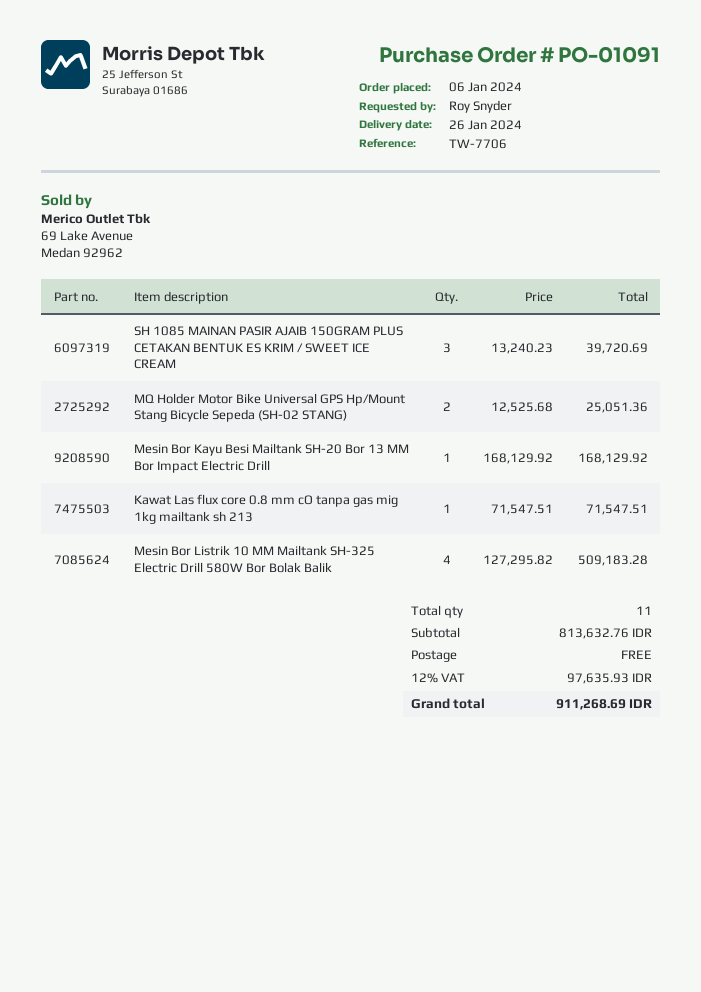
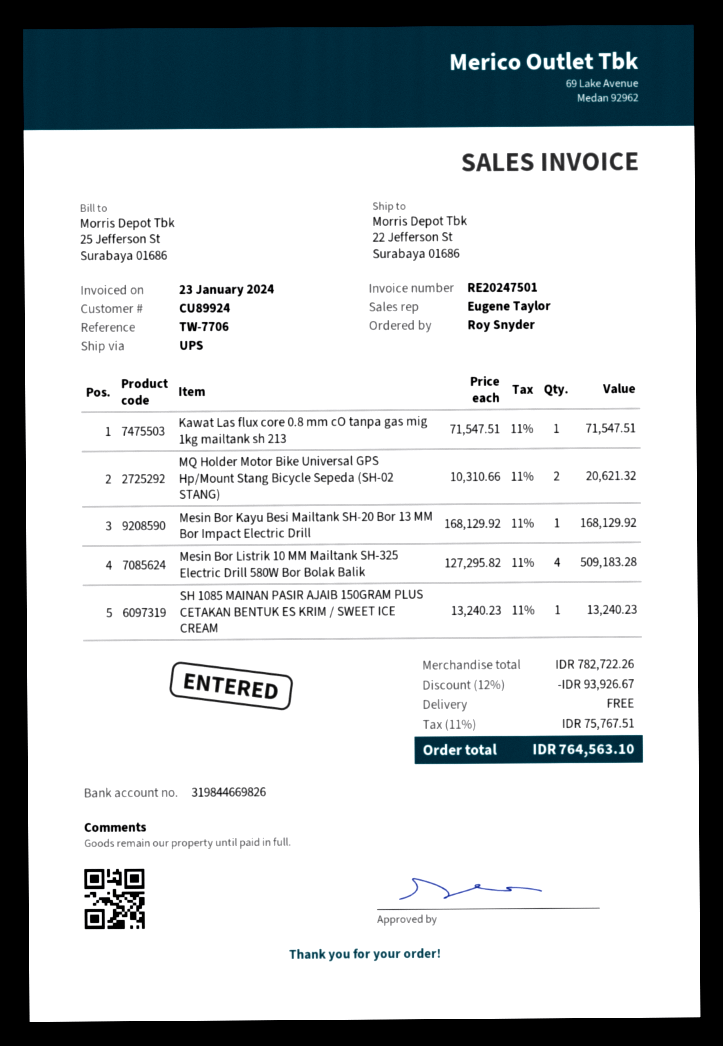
SH 1085 MAINAN PASIR AJAIB 150GRAM PLUS CETAKAN BENTUK ES KRIM / SWEET ICE CREAM: 3 x 13240.23 = 39720.69 -> 1 x 13240.23 = 13240.23
MQ Holder Motor Bike Universal GPS Hp/Mount Stang Bicycle Sepeda (SH-02 STANG): 2 x 12525.68 = 25051.36 -> 2 x 10310.66 = 20621.32
subtotal: 813632.76 -> 782722.26
discount: none -> 12% = 93926.67
tax: 12% = 97635.93 -> 11% = 75767.51
total: 911268.69 -> 764563.10

